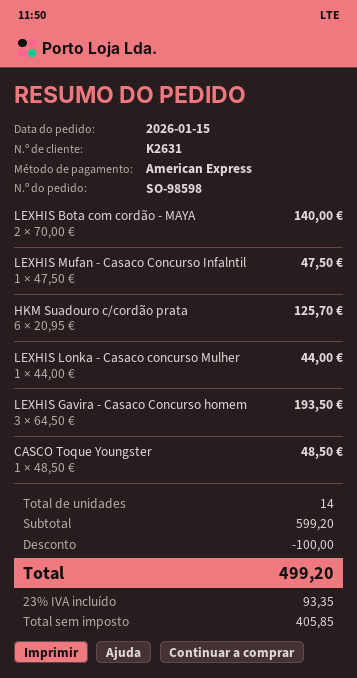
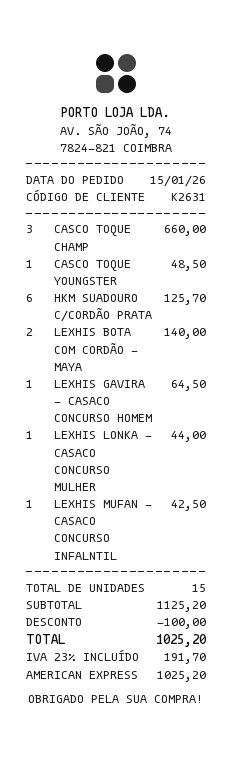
LEXHIS Mufan - Casaco Concurso Infalntil: 1 for 47.50 -> 1 for 42.50
LEXHIS Gavira - Casaco Concurso homem: 3 for 193.50 -> 1 for 64.50
CASCO TOQUE CHAMP: none -> 3 for 660.00
total quantity: 14 -> 15
subtotal: 599.20 -> 1125.20
tax: 23% = 93.35 -> 23% = 191.70
total: 499.20 -> 1025.20

